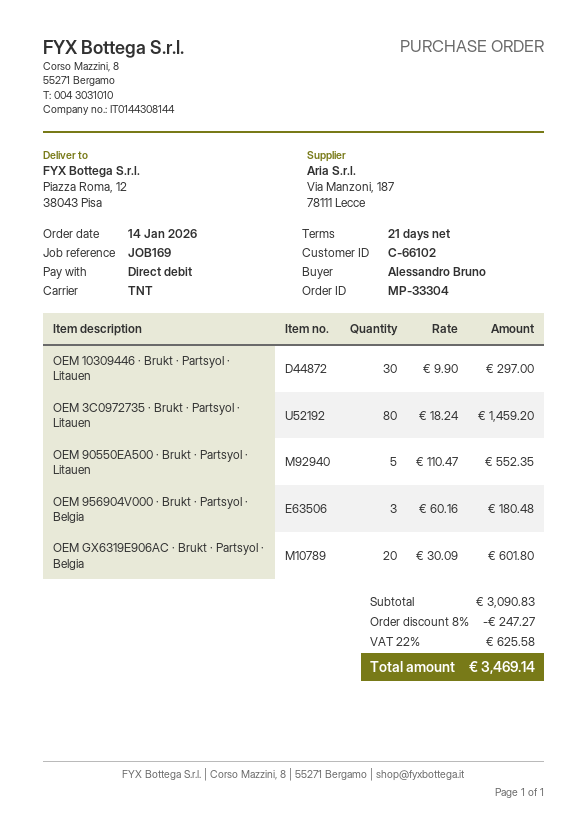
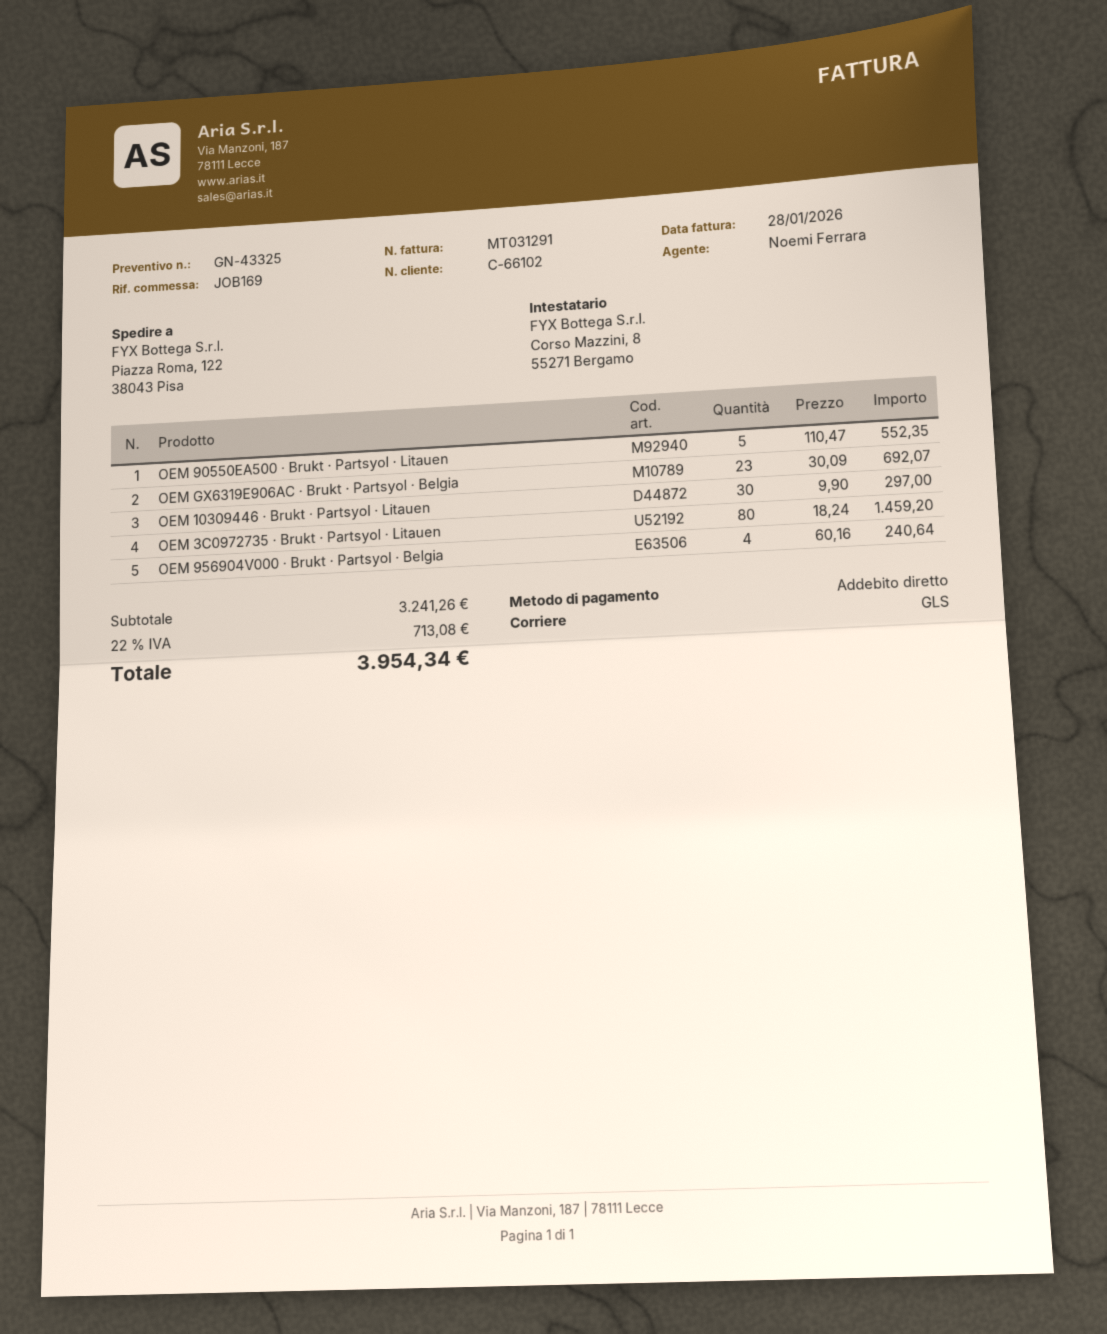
shipping method: TNT -> GLS
ship to: Piazza Roma, 12, 38043 Pisa -> Piazza Roma, 122, 38043 Pisa
OEM 956904V000 · Brukt · Partsyol · Belgia: 3 x 60.16 = 180.48 -> 4 x 60.16 = 240.64
OEM GX6319E906AC · Brukt · Partsyol · Belgia: 20 x 30.09 = 601.80 -> 23 x 30.09 = 692.07
subtotal: 3090.83 -> 3241.26
discount: 8% = 247.27 -> none
tax: 22% = 625.58 -> 22% = 713.08
total: 3469.14 -> 3954.34

